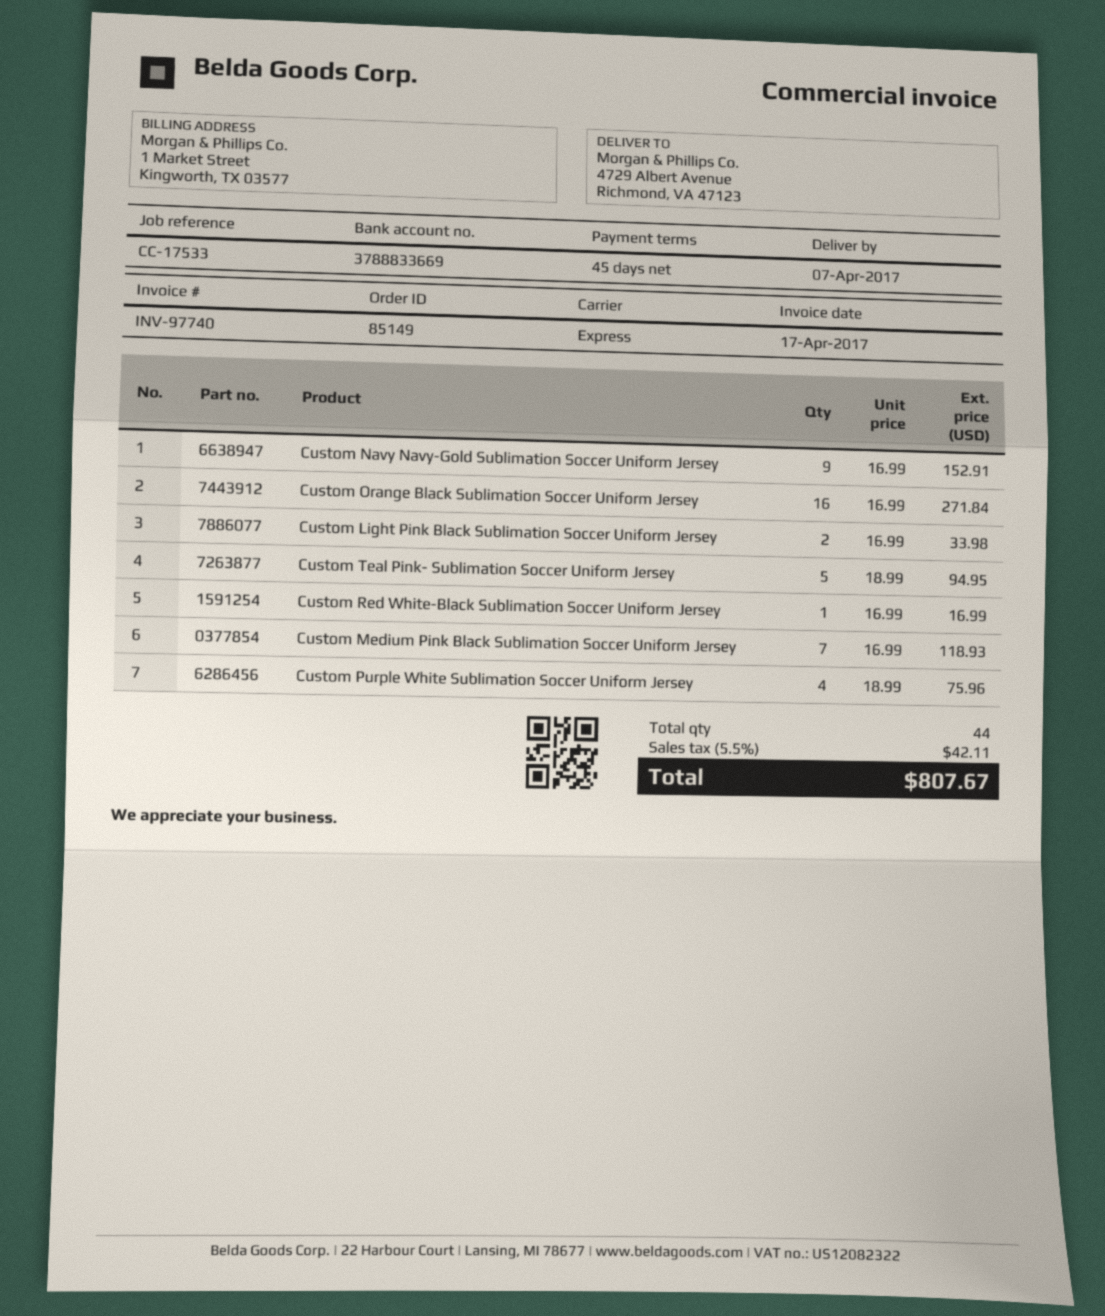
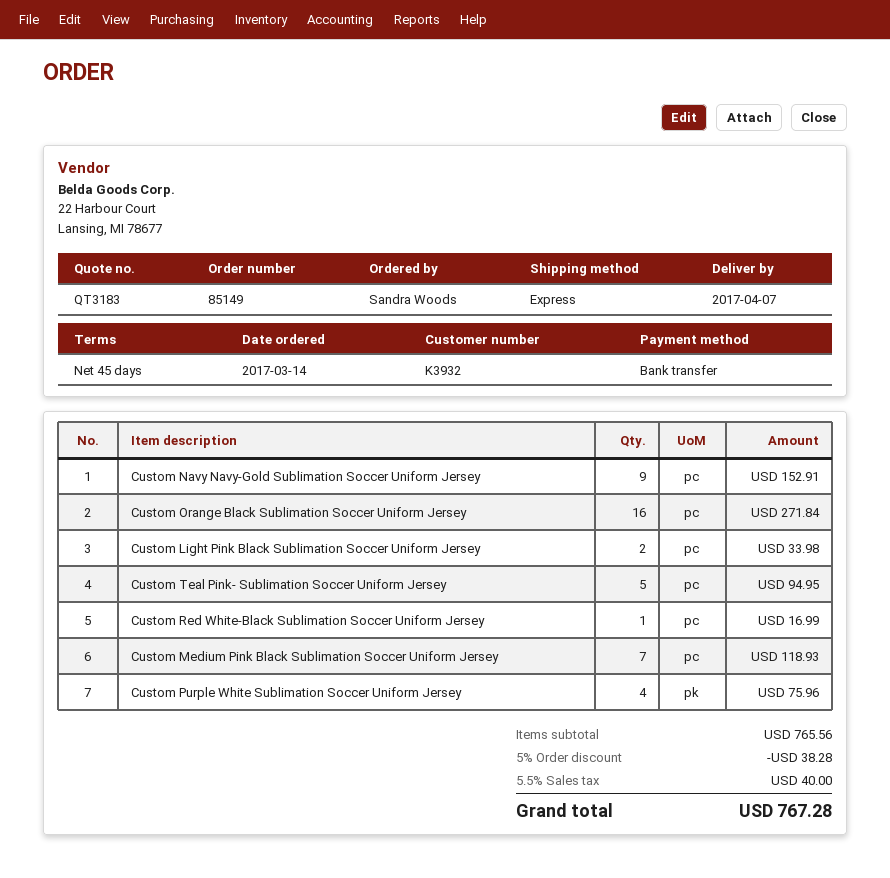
discount: none -> 5% = 38.28
tax: 5.5% = 42.11 -> 5.5% = 40.00
total: 807.67 -> 767.28

